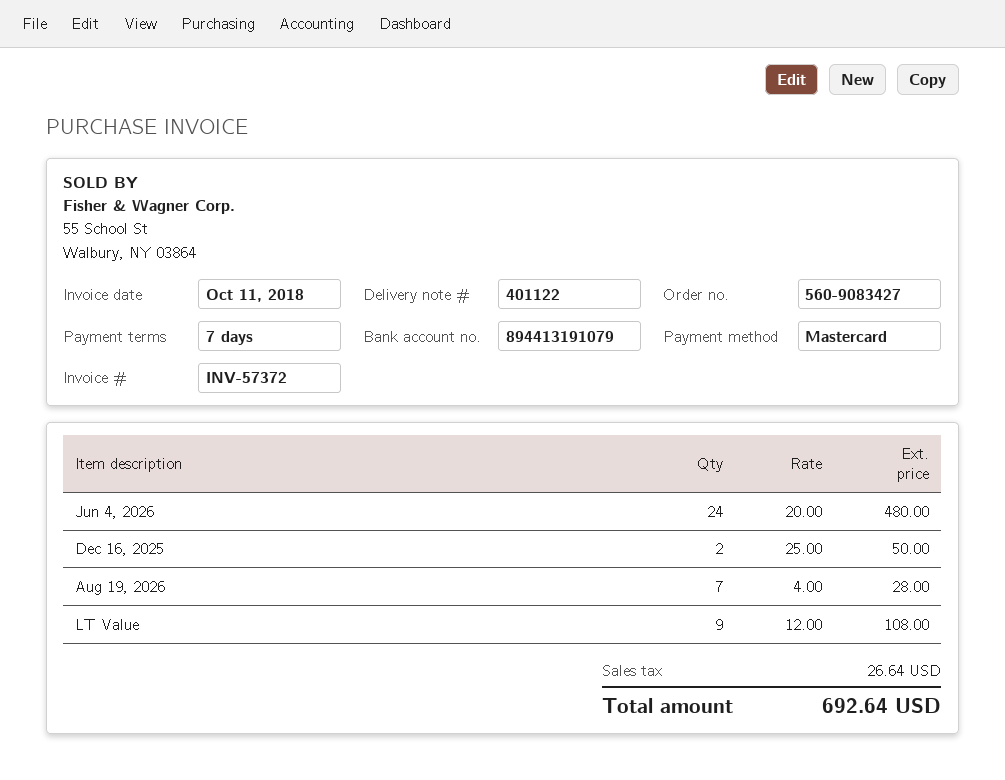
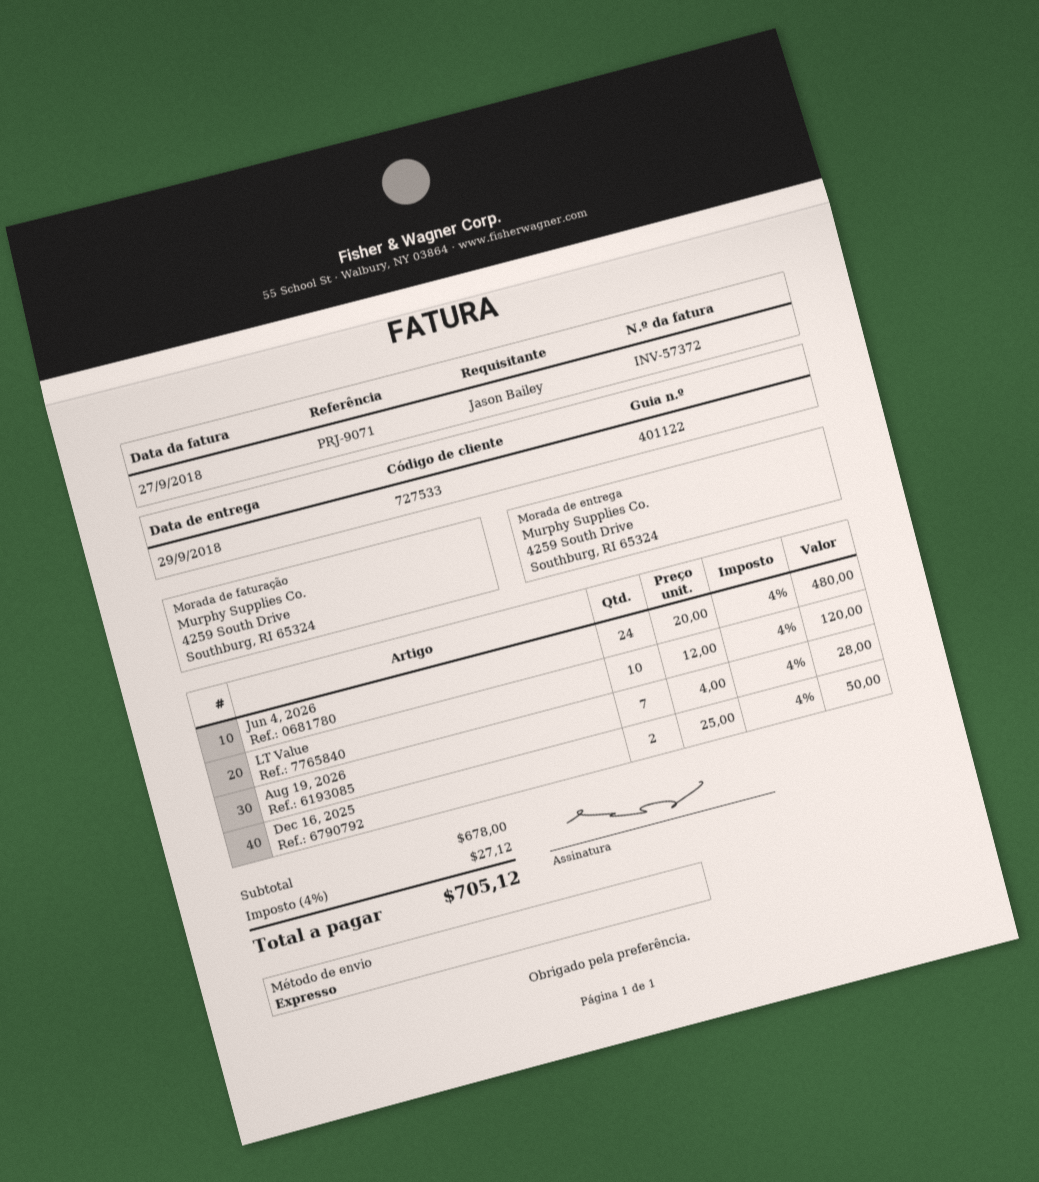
invoice date: 2018-10-11 -> 2018-09-27
LT Value: 9 x 12.00 = 108.00 -> 10 x 12.00 = 120.00
tax: 26.64 -> 27.12
total: 692.64 -> 705.12

